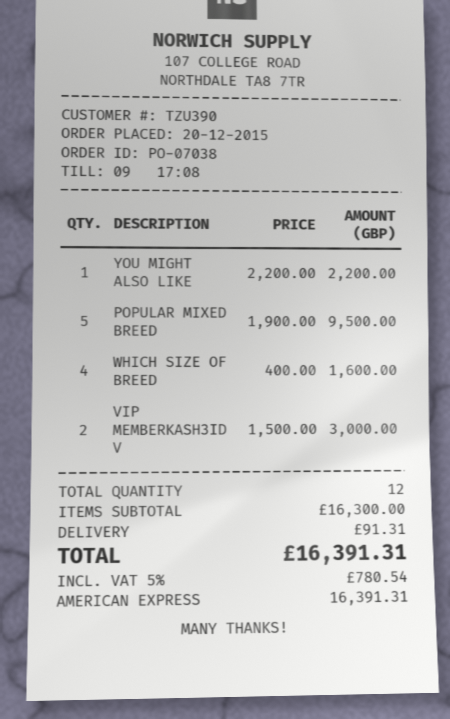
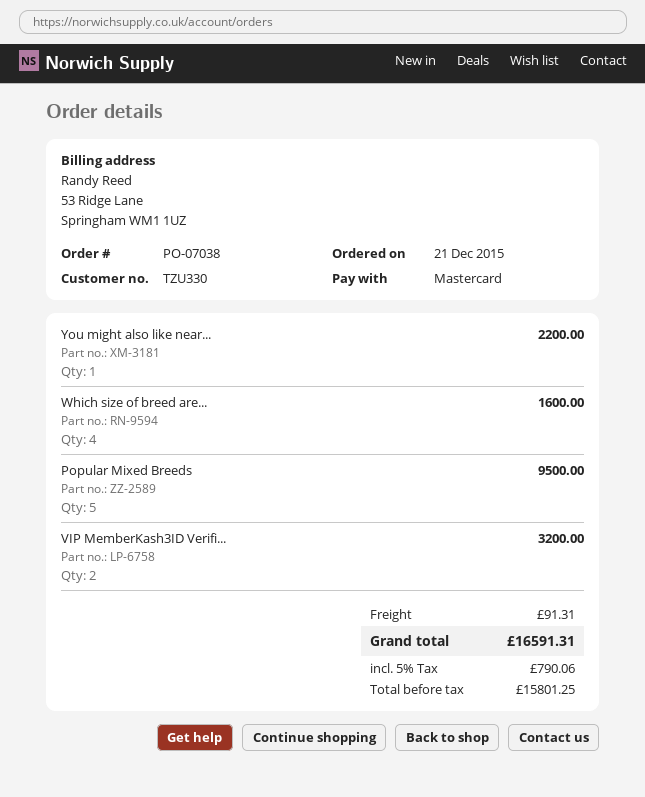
order date: 2015-12-20 -> 2015-12-21
customer number: TZU390 -> TZU330
payment method: American Express -> Mastercard
VIP MEMBERKASH3ID V: 2 for 3000.00 -> 2 for 3200.00
tax: 5% = 780.54 -> 5% = 790.06
total: 16391.31 -> 16591.31

